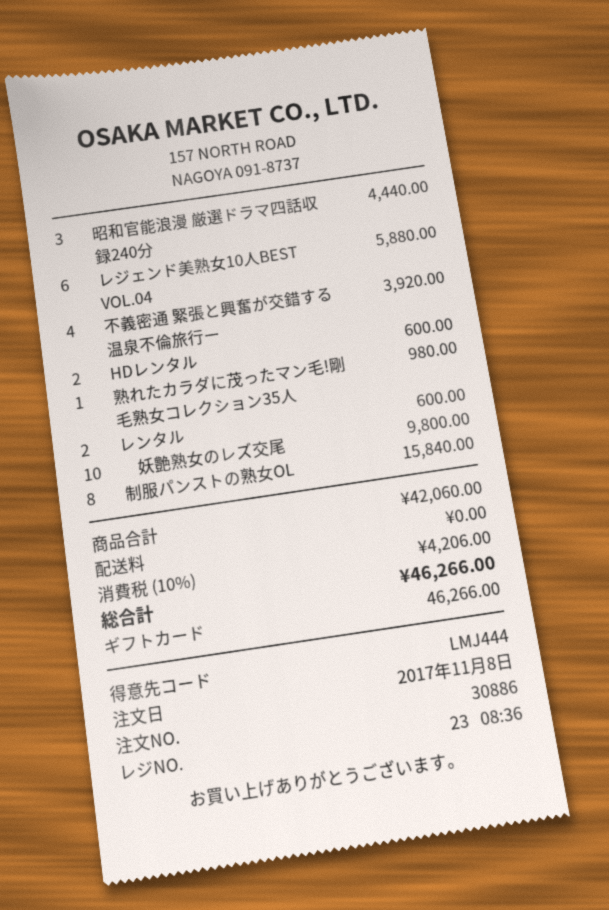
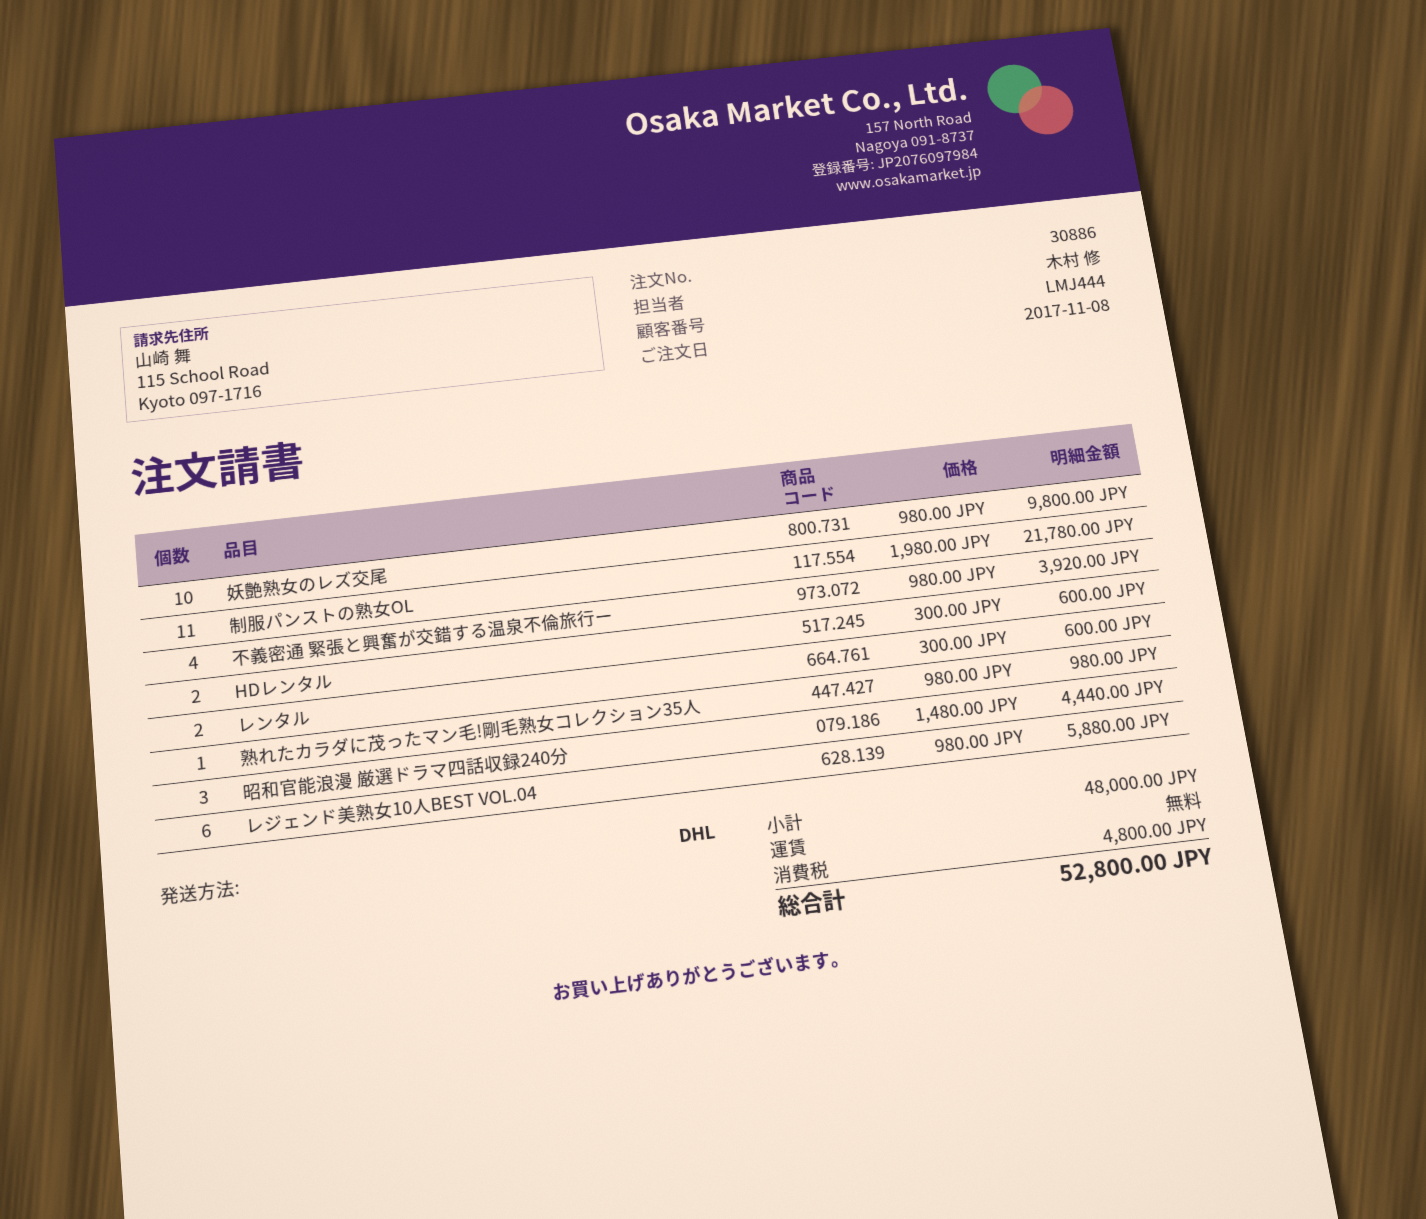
制服パンストの熟女OL: 8 for 15840.00 -> 11 for 21780.00
subtotal: 42060.00 -> 48000.00
tax: 4206.00 -> 4800.00
total: 46266.00 -> 52800.00

